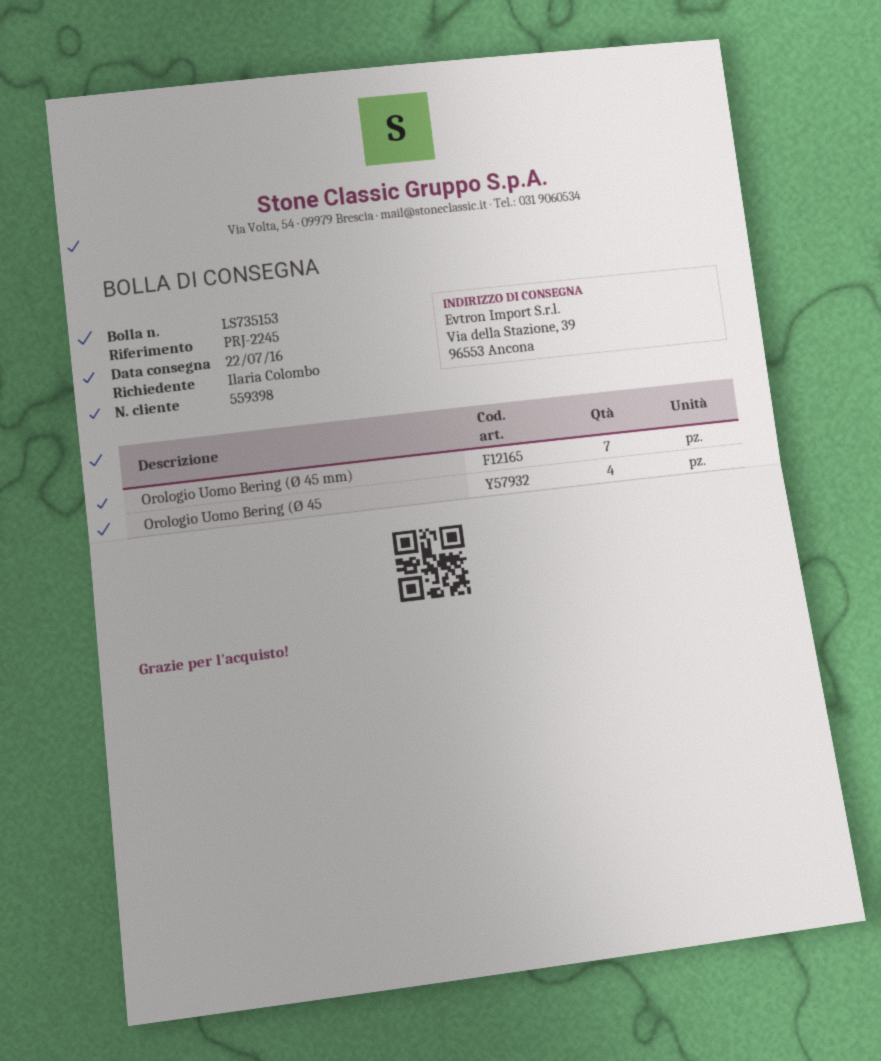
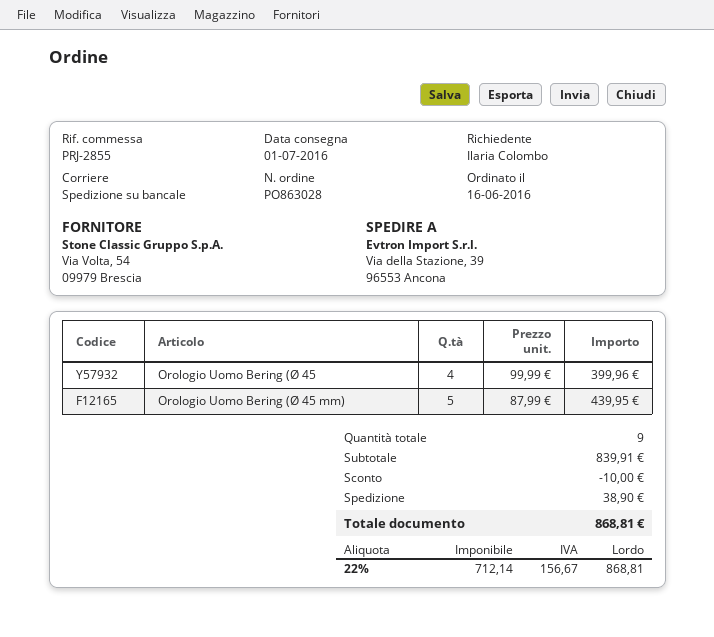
delivery date: 2016-07-22 -> 2016-07-01
reference: PRJ-2245 -> PRJ-2855
Orologio Uomo Bering (Ø 45 mm): 7 -> 5

